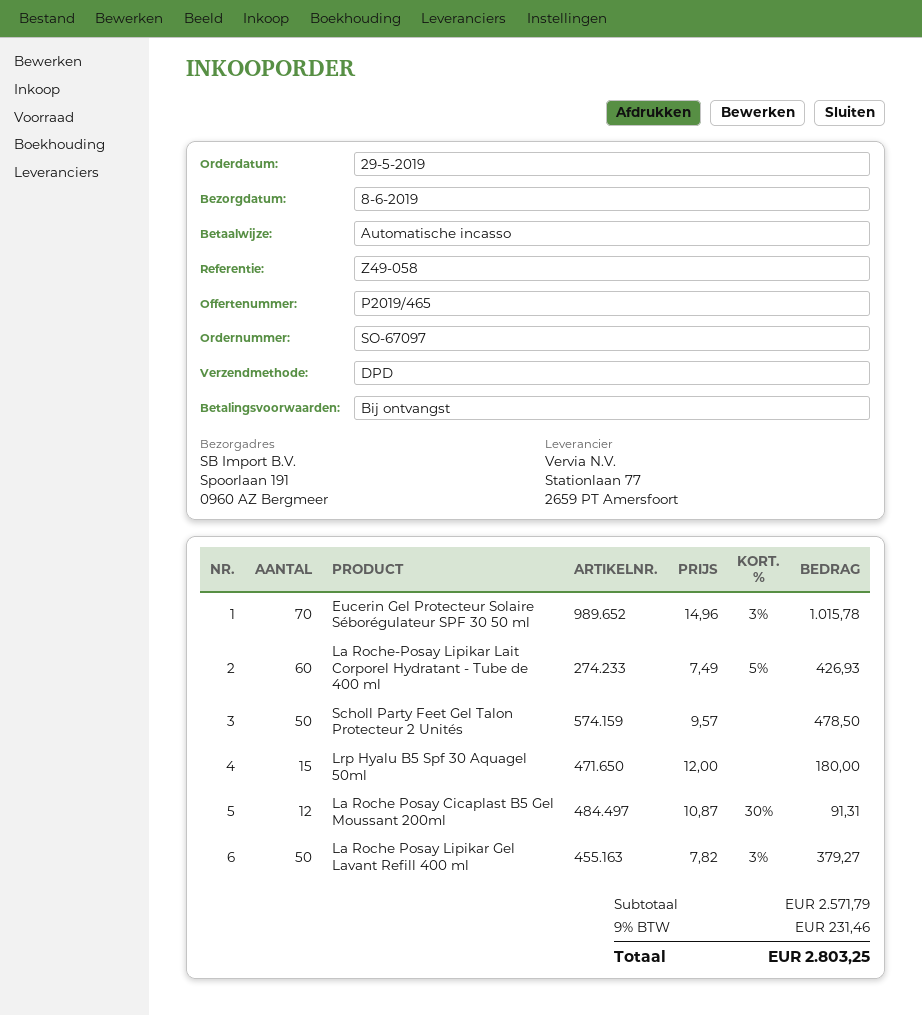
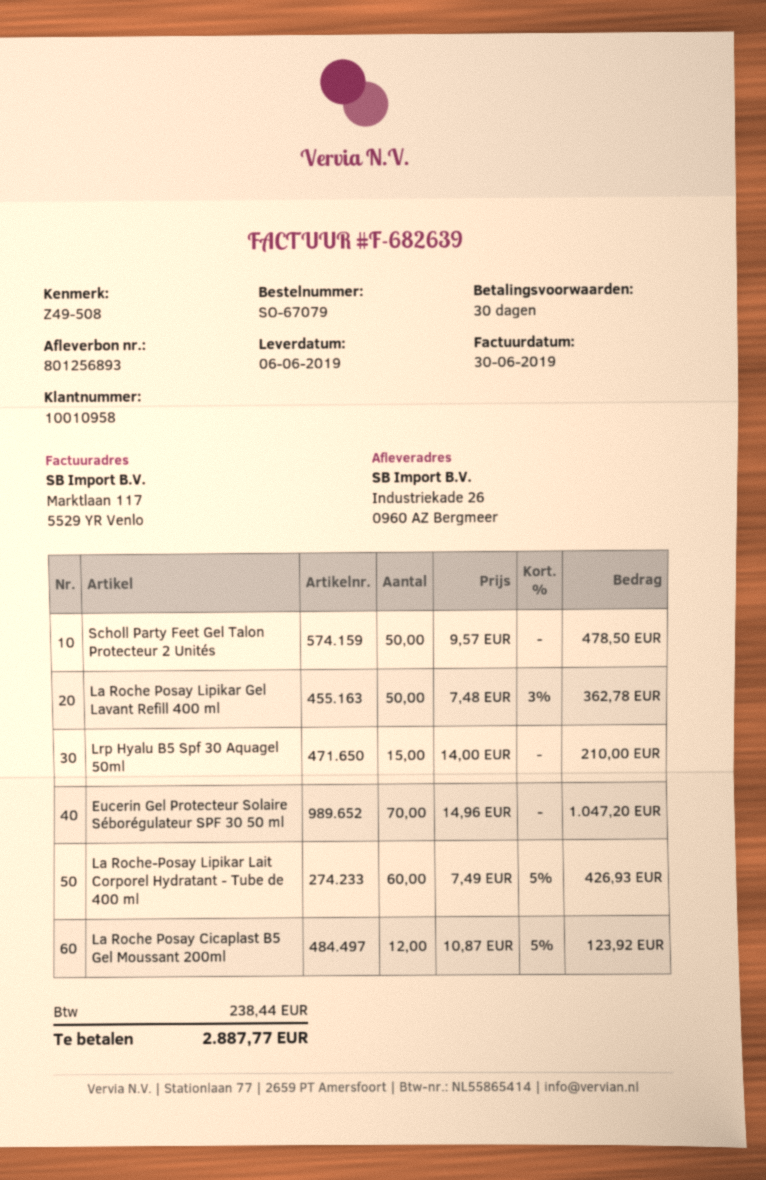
order number: SO-67097 -> SO-67079
delivery date: 2019-06-08 -> 2019-06-06
payment terms: on receipt -> 30 days
reference: Z49-058 -> Z49-508
ship to: Spoorlaan 191, 0960 AZ Bergmeer -> Industriekade 26, 0960 AZ Bergmeer
Eucerin Gel Protecteur Solaire Séborégulateur SPF 30 50 ml: 70 x 14.96 - 3% = 1015.78 -> 70 x 14.96 = 1047.20
Lrp Hyalu B5 Spf 30 Aquagel 50ml: 15 x 12.00 = 180.00 -> 15 x 14.00 = 210.00
La Roche Posay Cicaplast B5 Gel Moussant 200ml: 12 x 10.87 - 30% = 91.31 -> 12 x 10.87 - 5% = 123.92
La Roche Posay Lipikar Gel Lavant Refill 400 ml: 50 x 7.82 - 3% = 379.27 -> 50 x 7.48 - 3% = 362.78
tax: 231.46 -> 238.44
total: 2803.25 -> 2887.77

